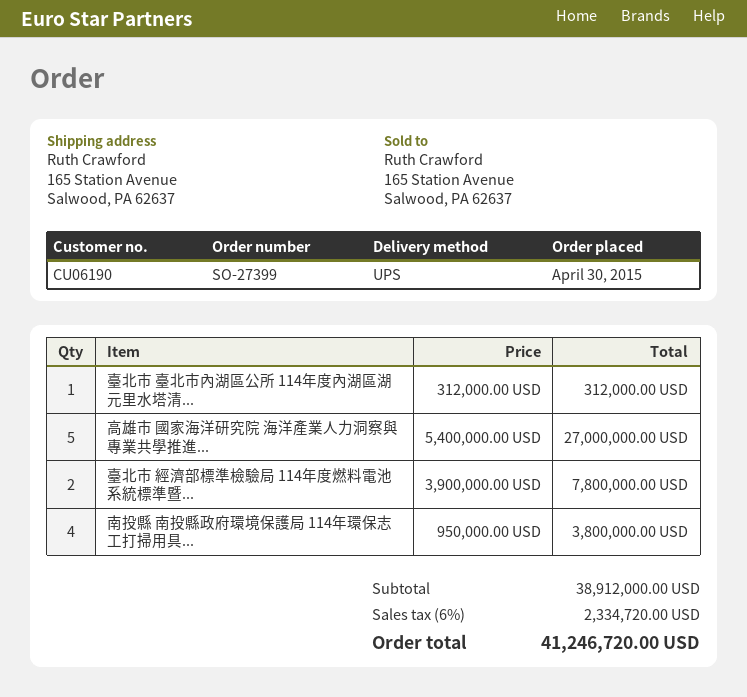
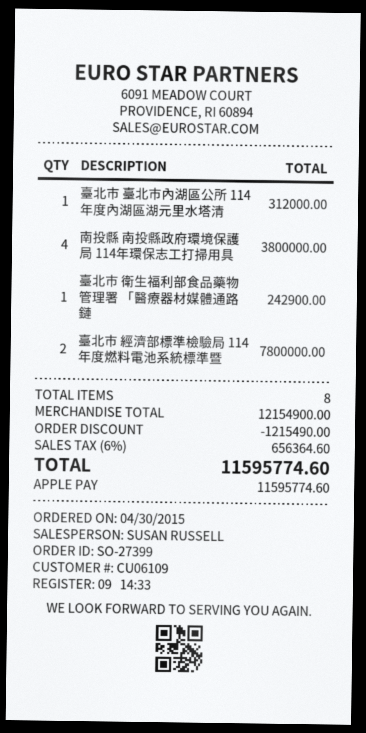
customer number: CU06190 -> CU06109
高雄市 國家海洋研究院 海洋產業人力洞察與專業共學推進...: 5 for 27000000.00 -> none
臺北市 衛生福利部食品藥物管理署 「醫療器材媒體通路鏈: none -> 1 for 242900.00
subtotal: 38912000.00 -> 12154900.00
discount: none -> 1215490.00
tax: 6% = 2334720.00 -> 6% = 656364.60
total: 41246720.00 -> 11595774.60

